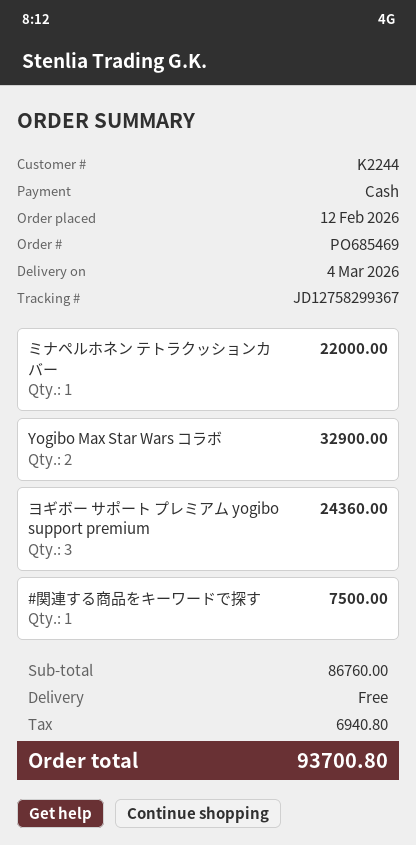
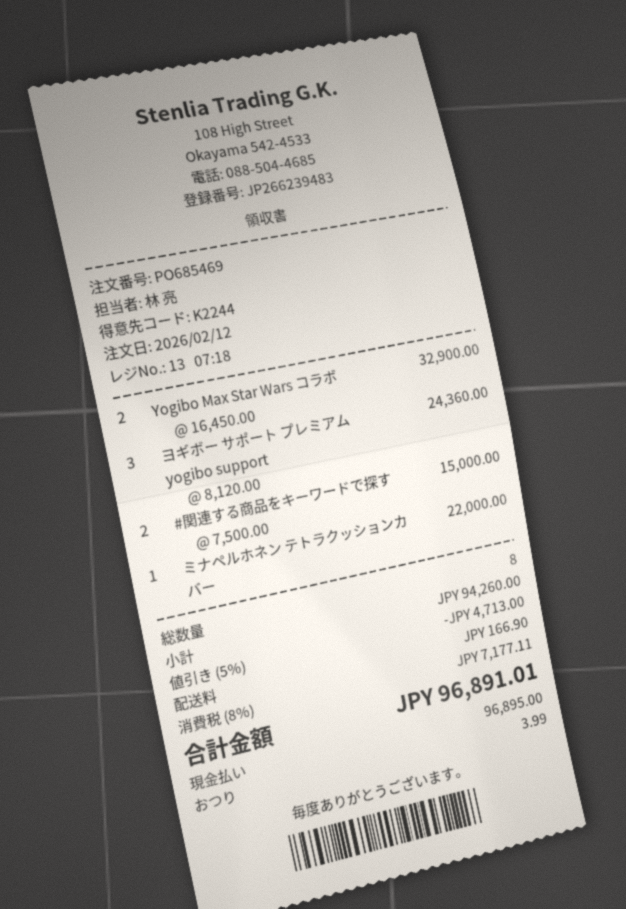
#関連する商品をキーワードで探す: 1 for 7500.00 -> 2 for 15000.00
subtotal: 86760.00 -> 94260.00
discount: none -> 5% = 4713.00
shipping: 0.00 -> 166.90
tax: 6940.80 -> 7177.11
total: 93700.80 -> 96891.01

